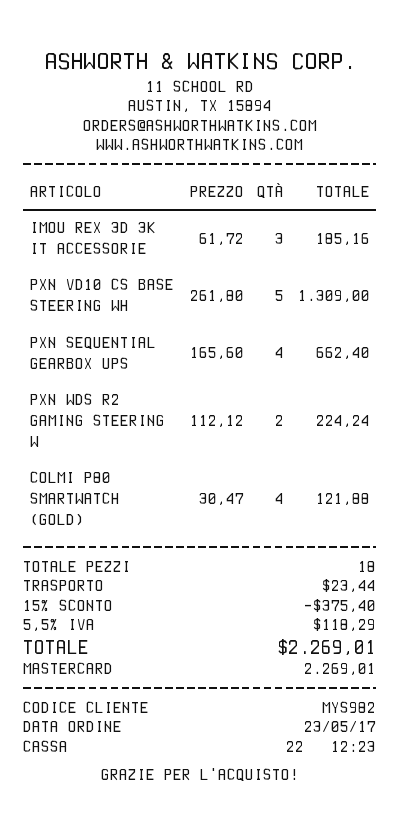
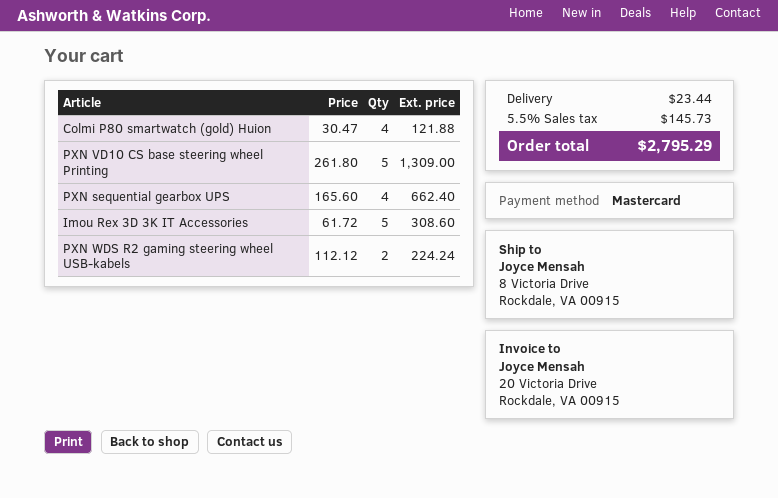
IMOU REX 3D 3K IT ACCESSORIE: 3 x 61.72 = 185.16 -> 5 x 61.72 = 308.60
discount: 15% = 375.40 -> none
tax: 5.5% = 118.29 -> 5.5% = 145.73
total: 2269.01 -> 2795.29

